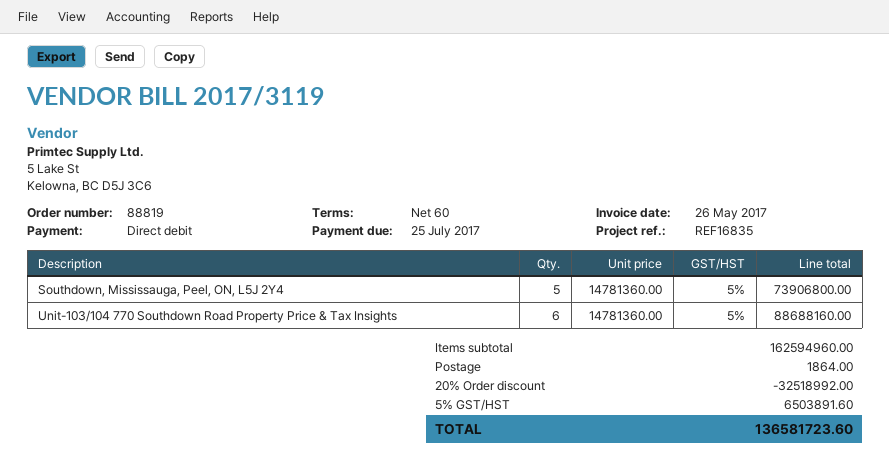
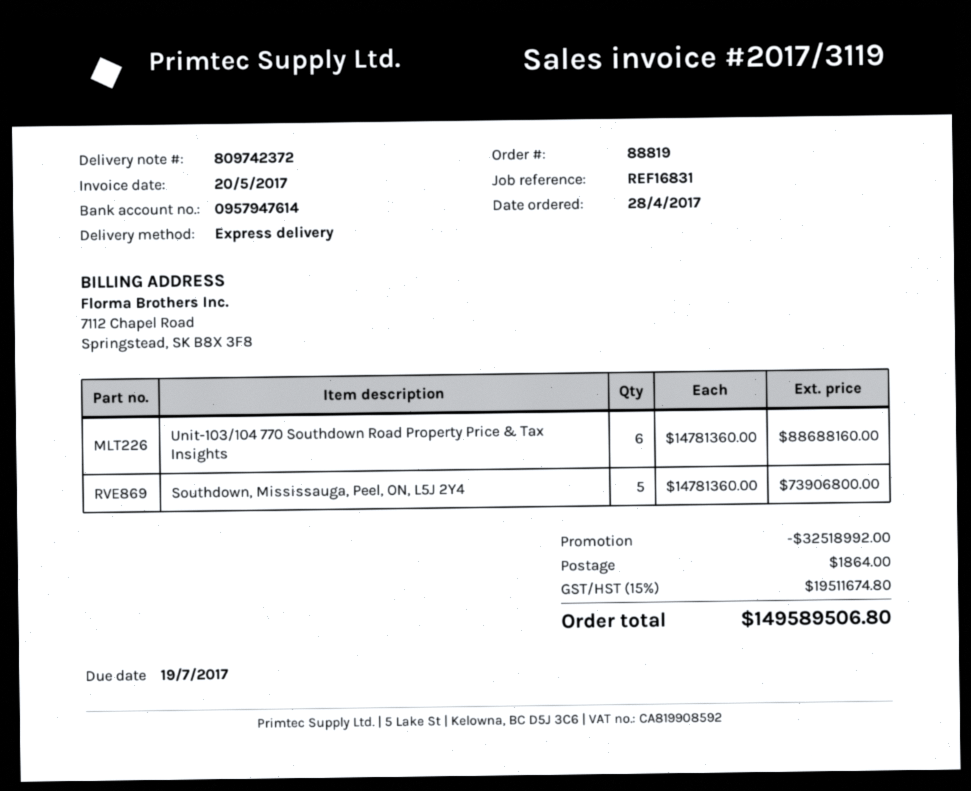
invoice date: 2017-05-26 -> 2017-05-20
due date: 2017-07-25 -> 2017-07-19
reference: REF16835 -> REF16831
tax: 5% = 6503891.60 -> 15% = 19511674.80
total: 136581723.60 -> 149589506.80

